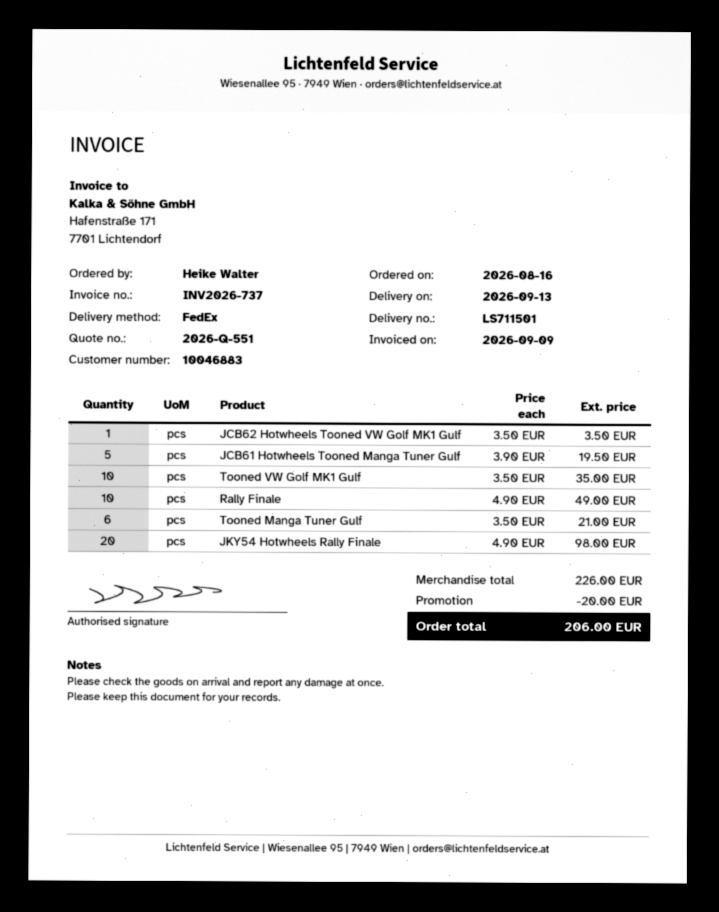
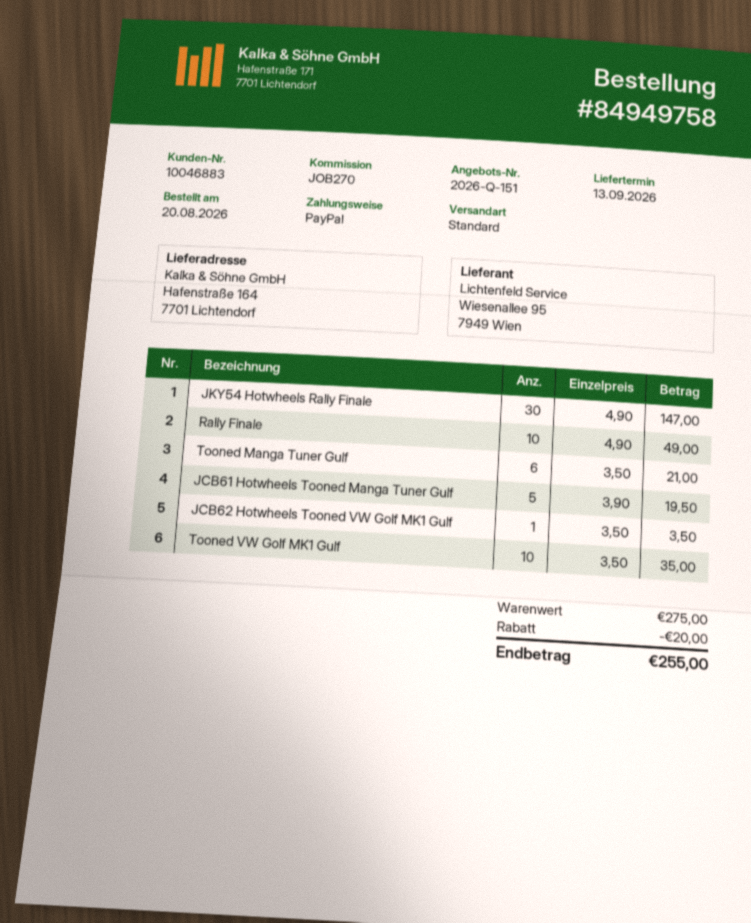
quote number: 2026-Q-551 -> 2026-Q-151
order date: 2026-08-16 -> 2026-08-20
shipping method: FedEx -> standard
JKY54 Hotwheels Rally Finale: 20 x 4.90 = 98.00 -> 30 x 4.90 = 147.00
subtotal: 226.00 -> 275.00
total: 206.00 -> 255.00

